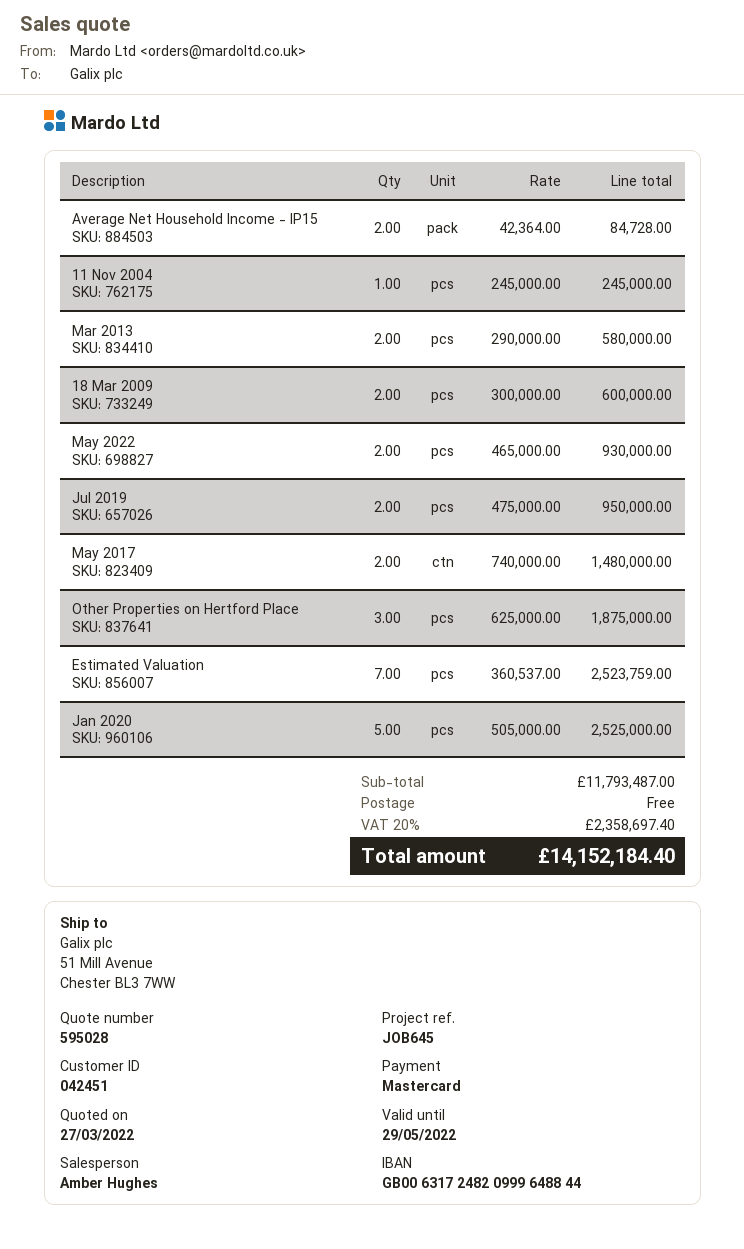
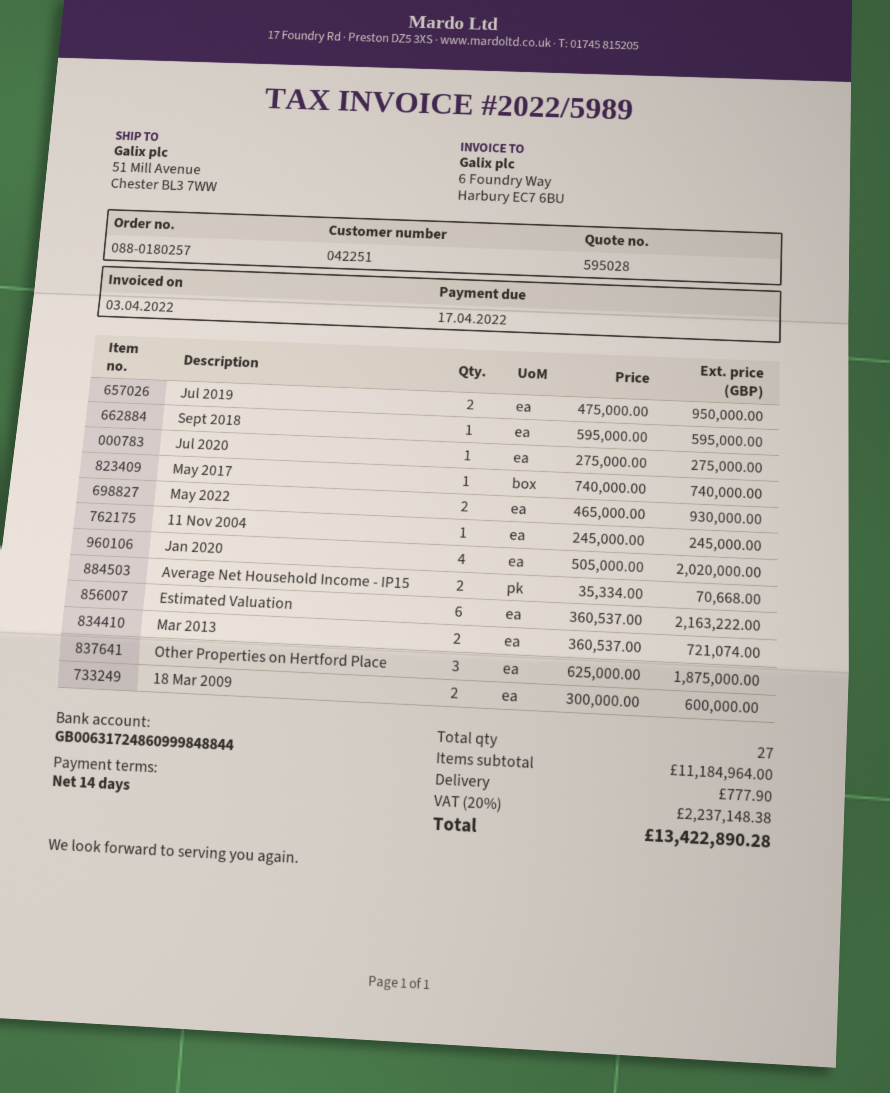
customer number: 042451 -> 042251
bank account: GB00631724820999648844 -> GB00631724860999848844
Average Net Household Income - IP15: 2 x 42364.00 = 84728.00 -> 2 x 35334.00 = 70668.00
Mar 2013: 2 x 290000.00 = 580000.00 -> 2 x 360537.00 = 721074.00
May 2017: 2 x 740000.00 = 1480000.00 -> 1 x 740000.00 = 740000.00
Estimated Valuation: 7 x 360537.00 = 2523759.00 -> 6 x 360537.00 = 2163222.00
Jan 2020: 5 x 505000.00 = 2525000.00 -> 4 x 505000.00 = 2020000.00
Sept 2018: none -> 1 x 595000.00 = 595000.00
Jul 2020: none -> 1 x 275000.00 = 275000.00
subtotal: 11793487.00 -> 11184964.00
shipping: 0.00 -> 777.90
tax: 20% = 2358697.40 -> 20% = 2237148.38
total: 14152184.40 -> 13422890.28

